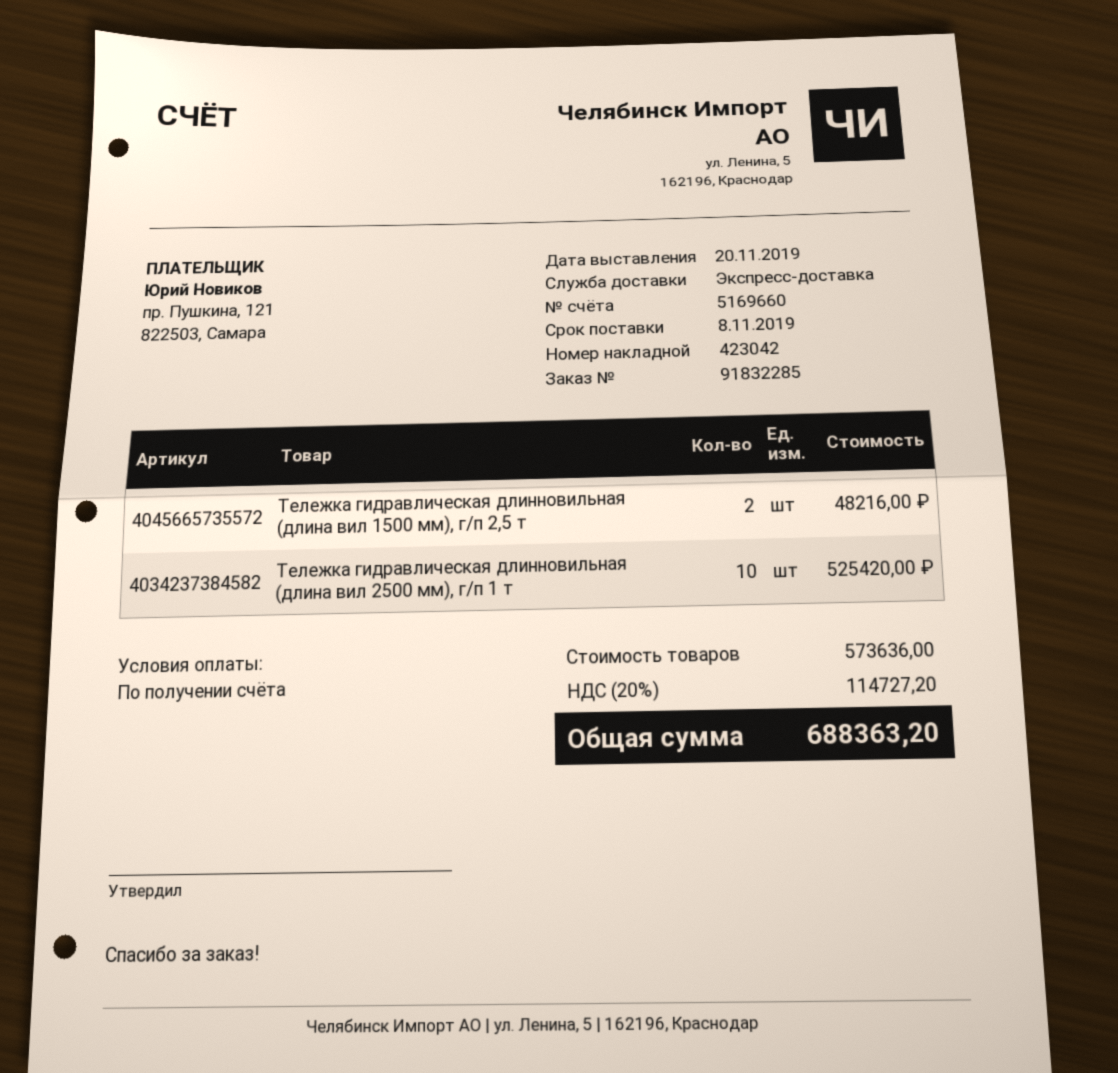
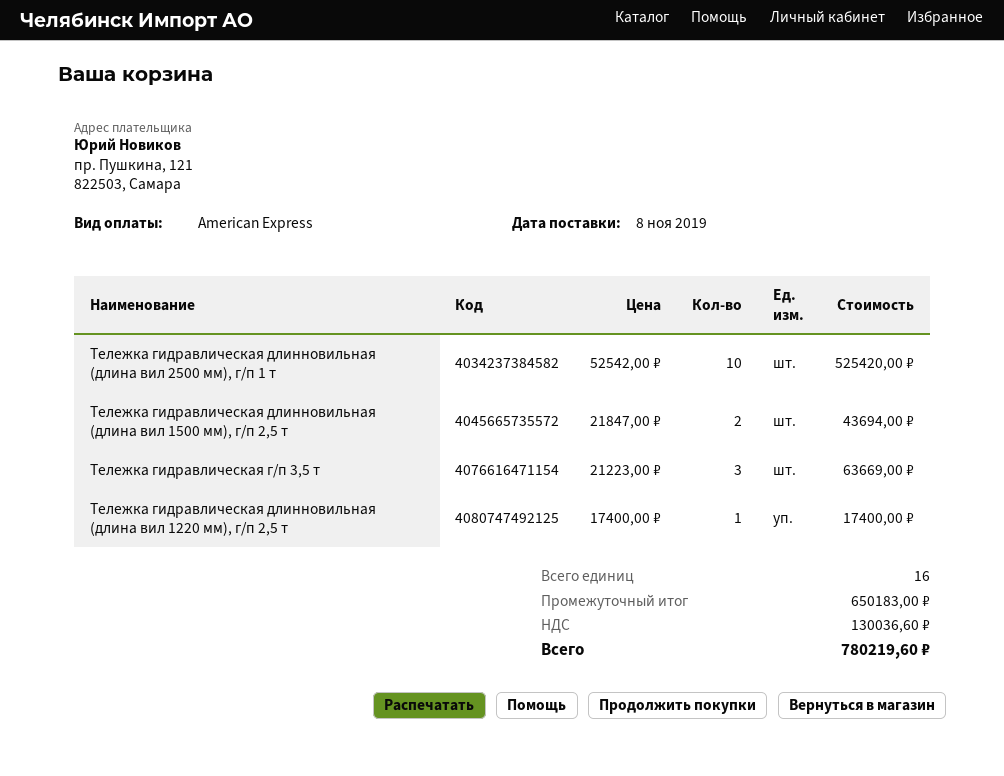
Тележка гидравлическая длинновильная (длина вил 1500 мм), г/п 2,5 т: 2 for 48216.00 -> 2 for 43694.00
Тележка гидравлическая г/п 3,5 т: none -> 3 for 63669.00
Тележка гидравлическая длинновильная (длина вил 1220 мм), г/п 2,5 т: none -> 1 for 17400.00
subtotal: 573636.00 -> 650183.00
tax: 114727.20 -> 130036.60
total: 688363.20 -> 780219.60

